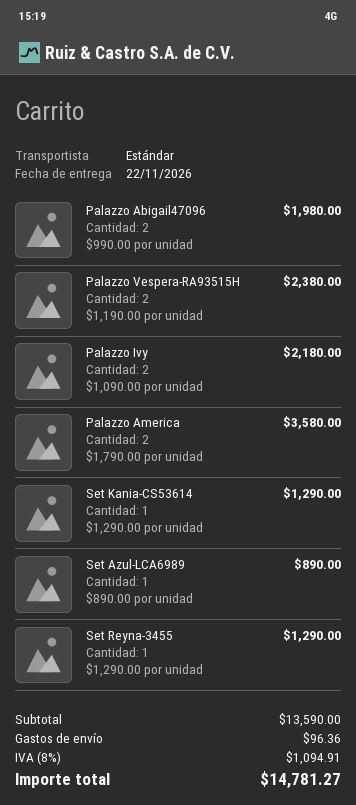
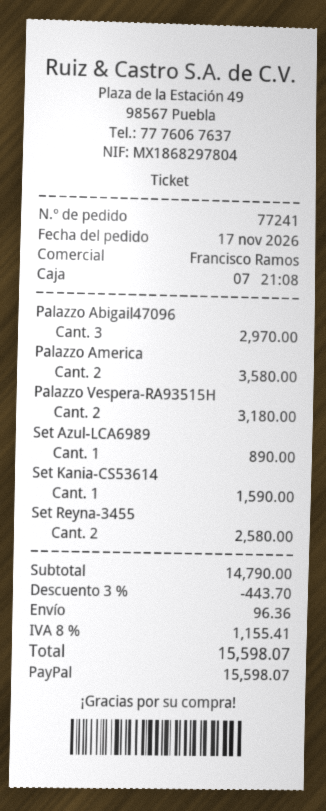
Palazzo Abigail47096: 2 for 1980.00 -> 3 for 2970.00
Palazzo Vespera-RA93515H: 2 for 2380.00 -> 2 for 3180.00
Palazzo Ivy: 2 for 2180.00 -> none
Set Kania-CS53614: 1 for 1290.00 -> 1 for 1590.00
Set Reyna-3455: 1 for 1290.00 -> 2 for 2580.00
subtotal: 13590.00 -> 14790.00
discount: none -> 3% = 443.70
tax: 8% = 1094.91 -> 8% = 1155.41
total: 14781.27 -> 15598.07

